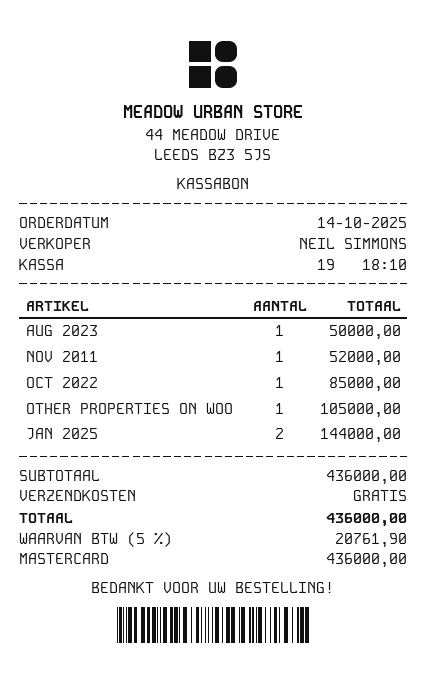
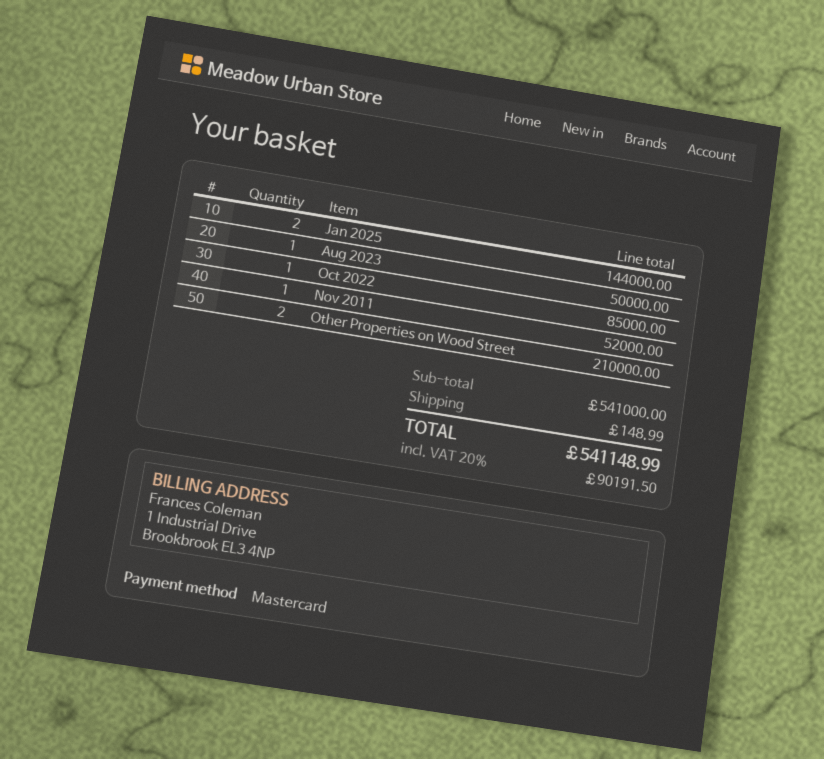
OTHER PROPERTIES ON WOO: 1 for 105000.00 -> 2 for 210000.00
subtotal: 436000.00 -> 541000.00
shipping: 0.00 -> 148.99
tax: 5% = 20761.90 -> 20% = 90191.50
total: 436000.00 -> 541148.99

